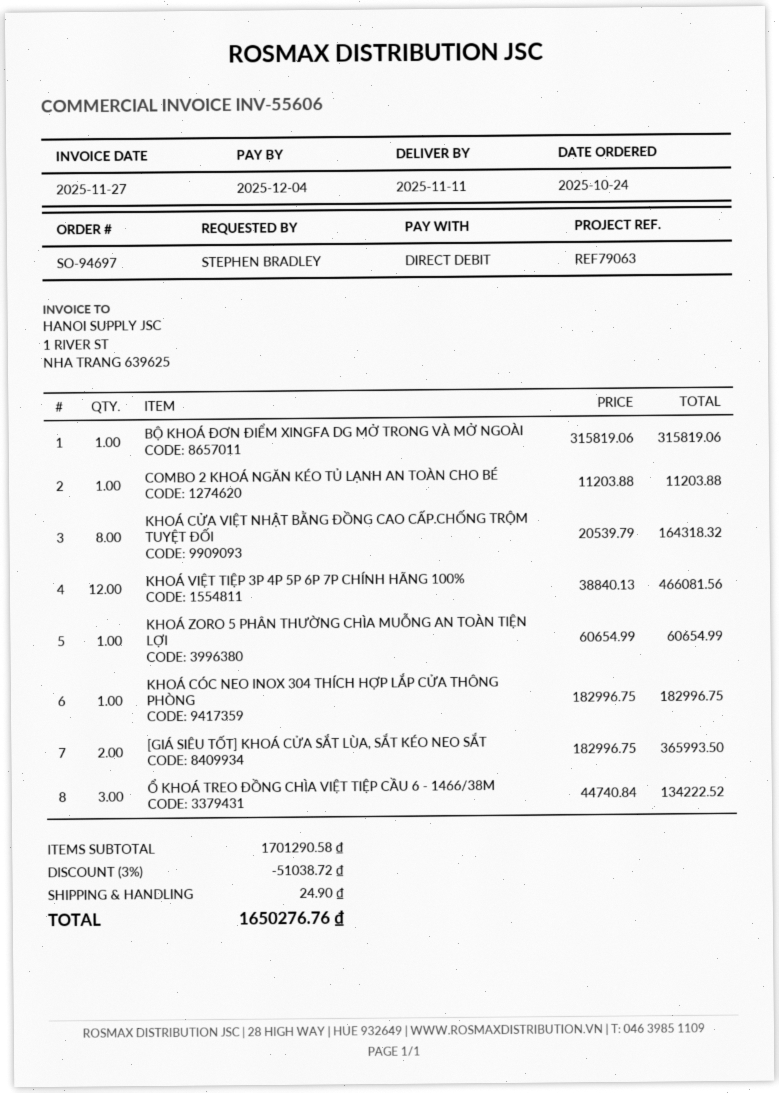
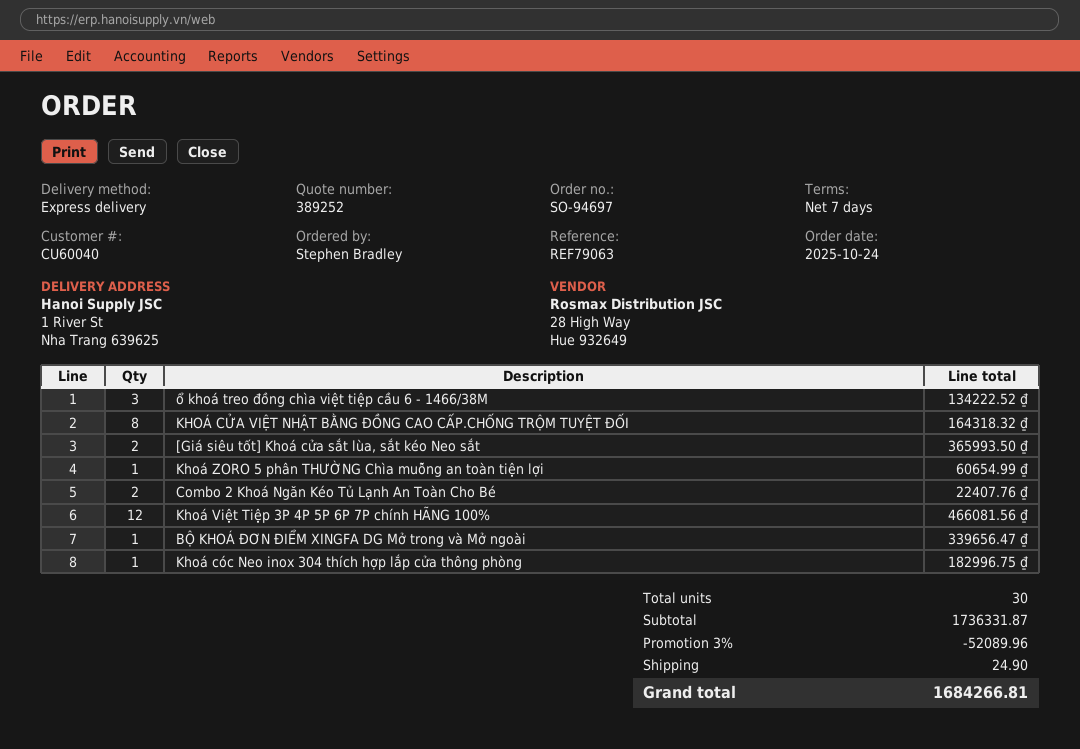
BỘ KHOÁ ĐƠN ĐIỂM XINGFA DG MỞ TRONG VÀ MỞ NGOÀI: 1 for 315819.06 -> 1 for 339656.47
COMBO 2 KHOÁ NGĂN KÉO TỦ LẠNH AN TOÀN CHO BÉ: 1 for 11203.88 -> 2 for 22407.76
subtotal: 1701290.58 -> 1736331.87
discount: 3% = 51038.72 -> 3% = 52089.96
total: 1650276.76 -> 1684266.81

